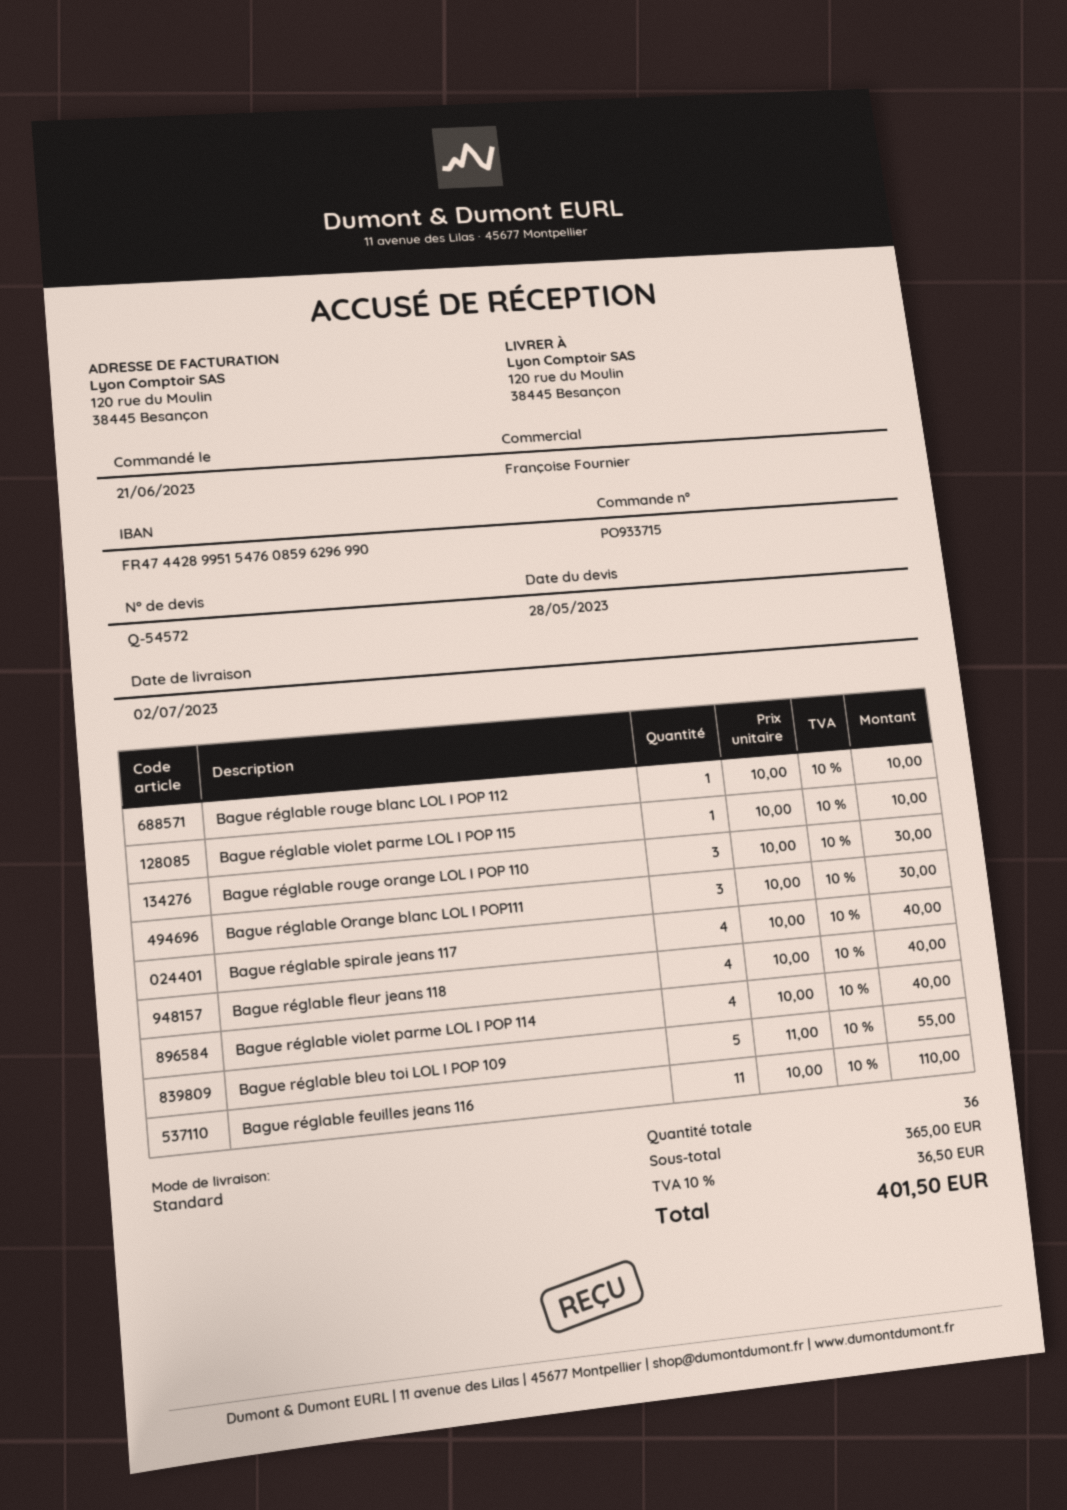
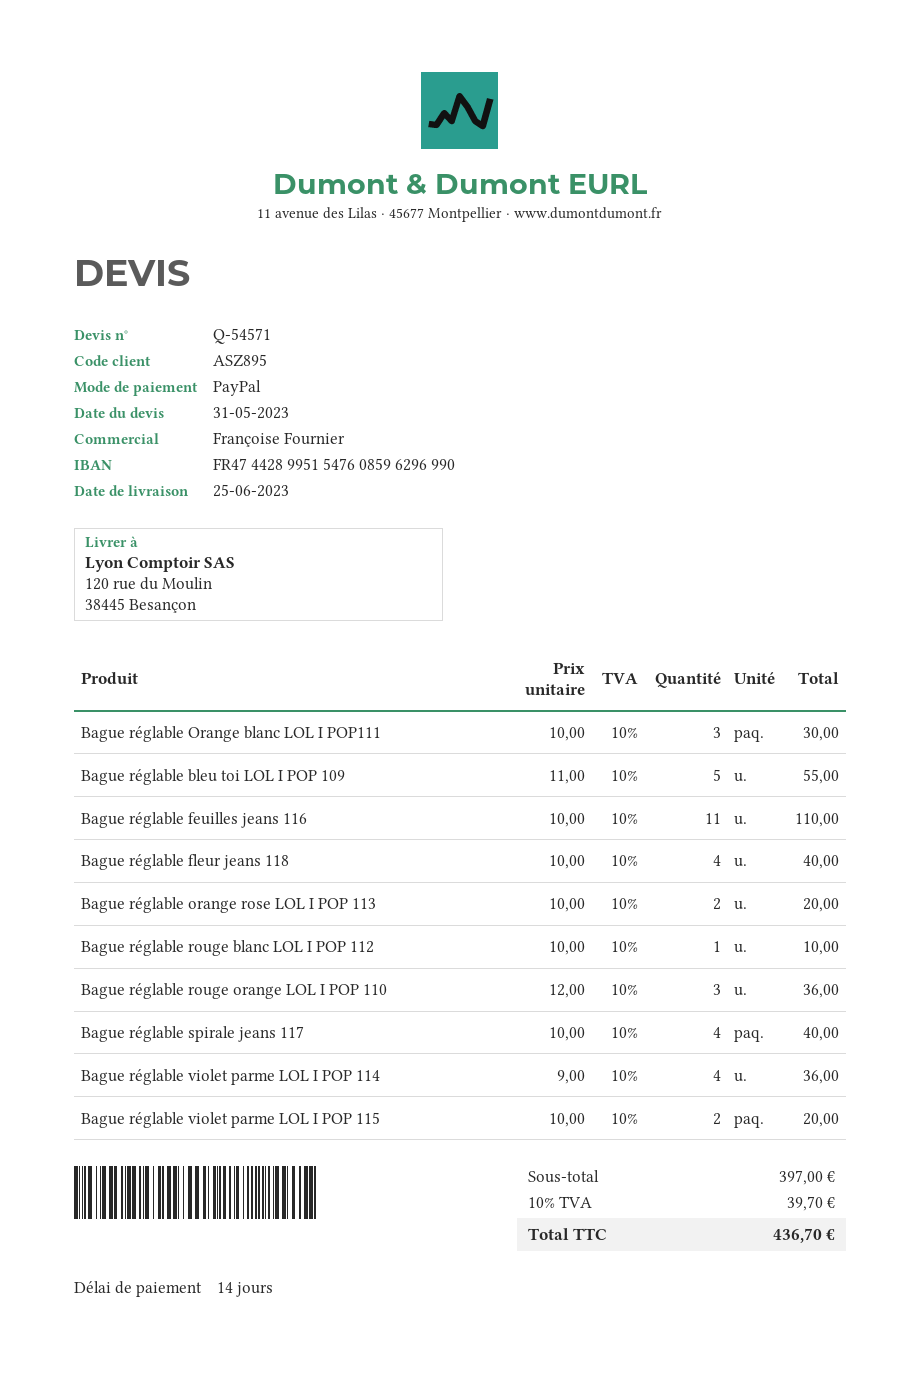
quote number: Q-54572 -> Q-54571
quote date: 2023-05-28 -> 2023-05-31
delivery date: 2023-07-02 -> 2023-06-25
Bague réglable violet parme LOL I POP 115: 1 x 10.00 = 10.00 -> 2 x 10.00 = 20.00
Bague réglable rouge orange LOL I POP 110: 3 x 10.00 = 30.00 -> 3 x 12.00 = 36.00
Bague réglable violet parme LOL I POP 114: 4 x 10.00 = 40.00 -> 4 x 9.00 = 36.00
Bague réglable orange rose LOL I POP 113: none -> 2 x 10.00 = 20.00
subtotal: 365.00 -> 397.00
tax: 10% = 36.50 -> 10% = 39.70
total: 401.50 -> 436.70

